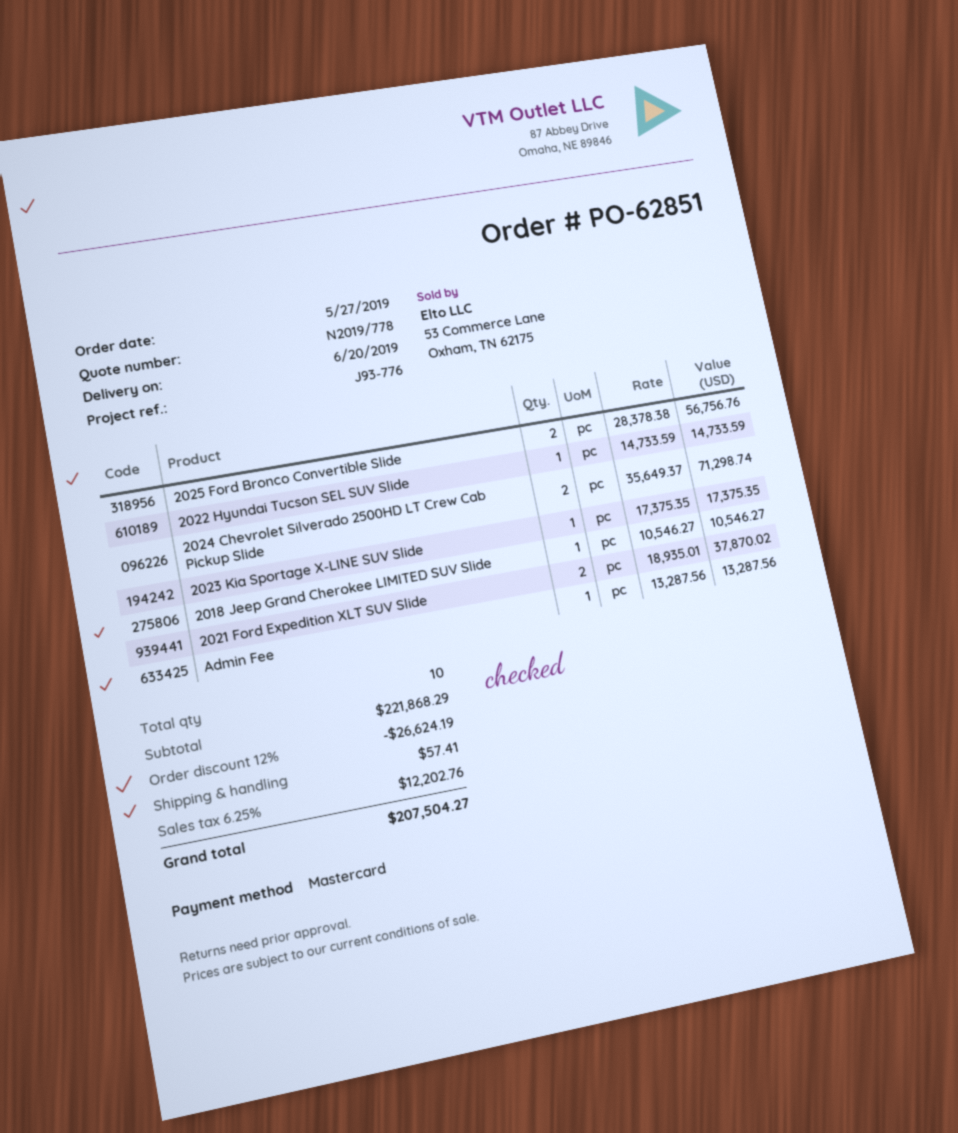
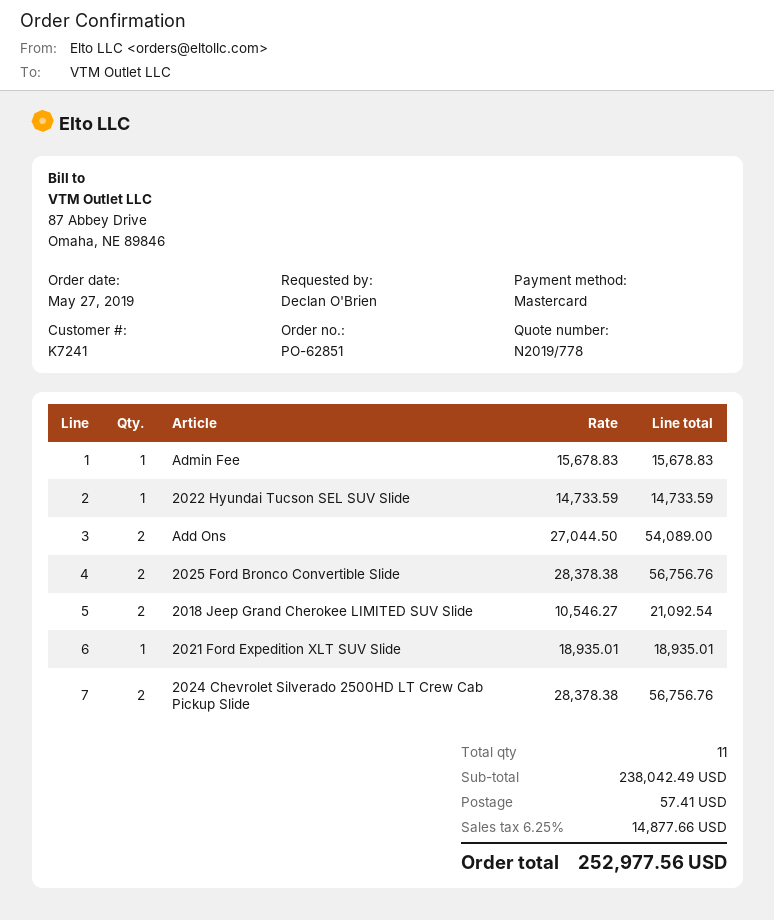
2024 Chevrolet Silverado 2500HD LT Crew Cab Pickup Slide: 2 x 35649.37 = 71298.74 -> 2 x 28378.38 = 56756.76
2023 Kia Sportage X-LINE SUV Slide: 1 x 17375.35 = 17375.35 -> none
2018 Jeep Grand Cherokee LIMITED SUV Slide: 1 x 10546.27 = 10546.27 -> 2 x 10546.27 = 21092.54
2021 Ford Expedition XLT SUV Slide: 2 x 18935.01 = 37870.02 -> 1 x 18935.01 = 18935.01
Admin Fee: 1 x 13287.56 = 13287.56 -> 1 x 15678.83 = 15678.83
Add Ons: none -> 2 x 27044.50 = 54089.00
total quantity: 10 -> 11
subtotal: 221868.29 -> 238042.49
discount: 12% = 26624.19 -> none
tax: 6.25% = 12202.76 -> 6.25% = 14877.66
total: 207504.27 -> 252977.56

